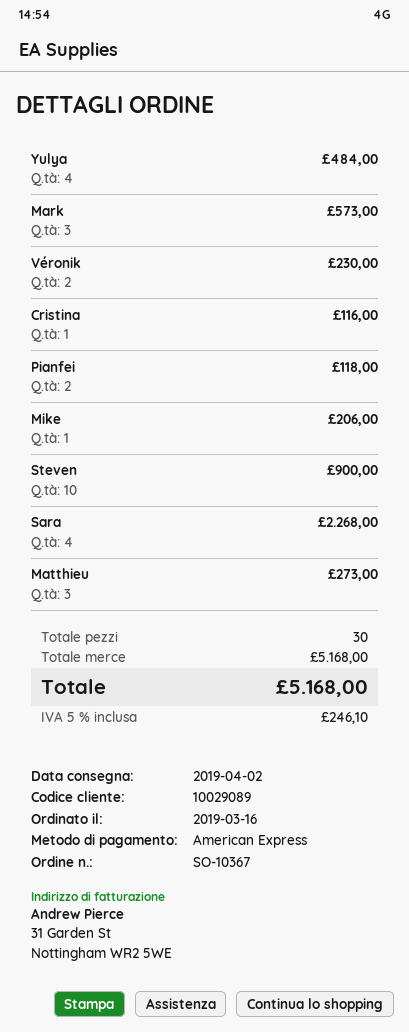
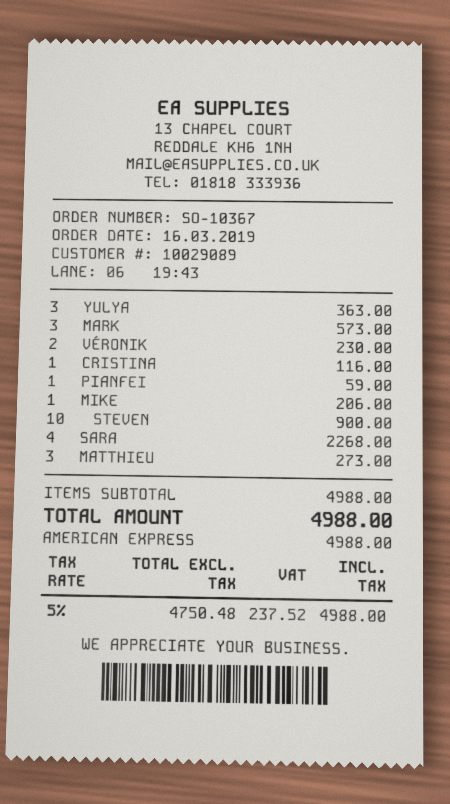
Yulya: 4 for 484.00 -> 3 for 363.00
Pianfei: 2 for 118.00 -> 1 for 59.00
subtotal: 5168.00 -> 4988.00
tax: 5% = 246.10 -> 5% = 237.52
total: 5168.00 -> 4988.00

